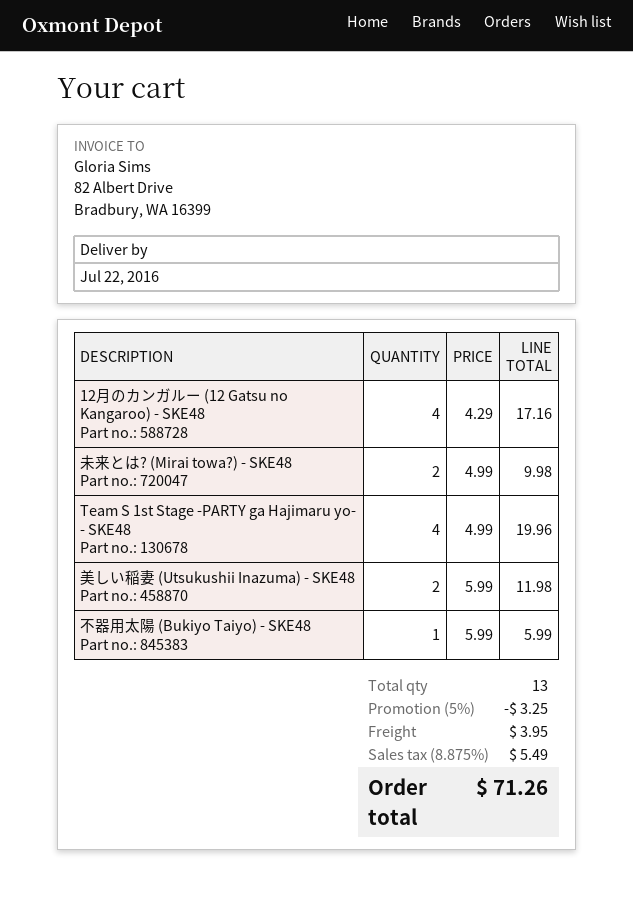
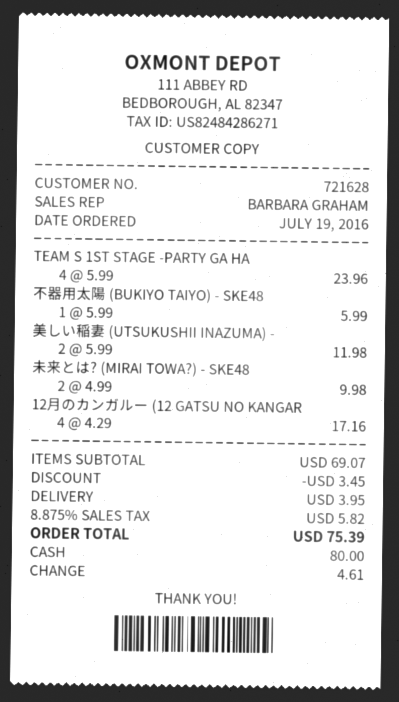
Team S 1st Stage -PARTY ga Hajimaru yo- - SKE48: 4 x 4.99 = 19.96 -> 4 x 5.99 = 23.96
discount: 3.25 -> 3.45
tax: 8.875% = 5.49 -> 8.875% = 5.82
total: 71.26 -> 75.39

